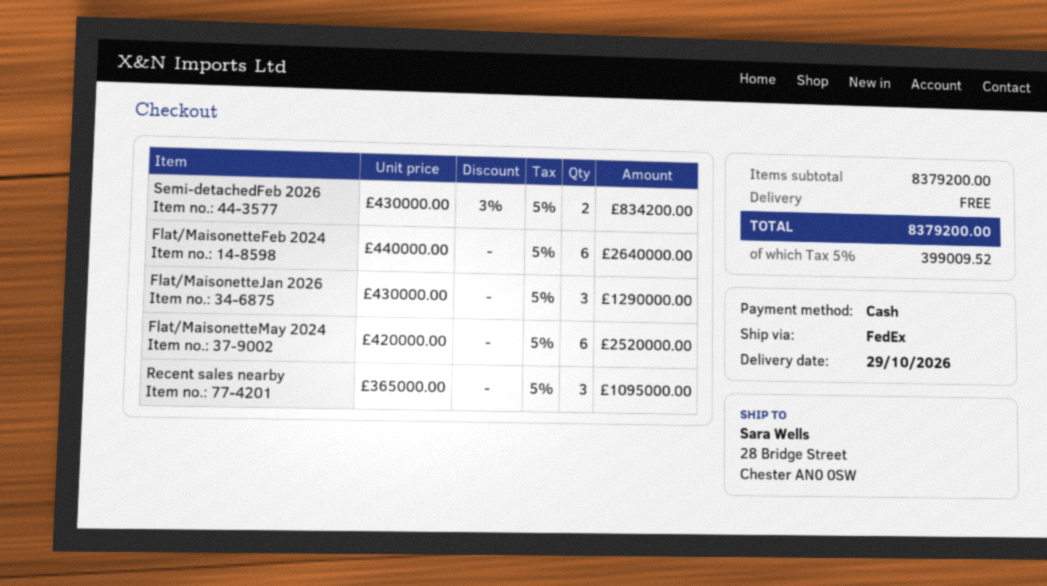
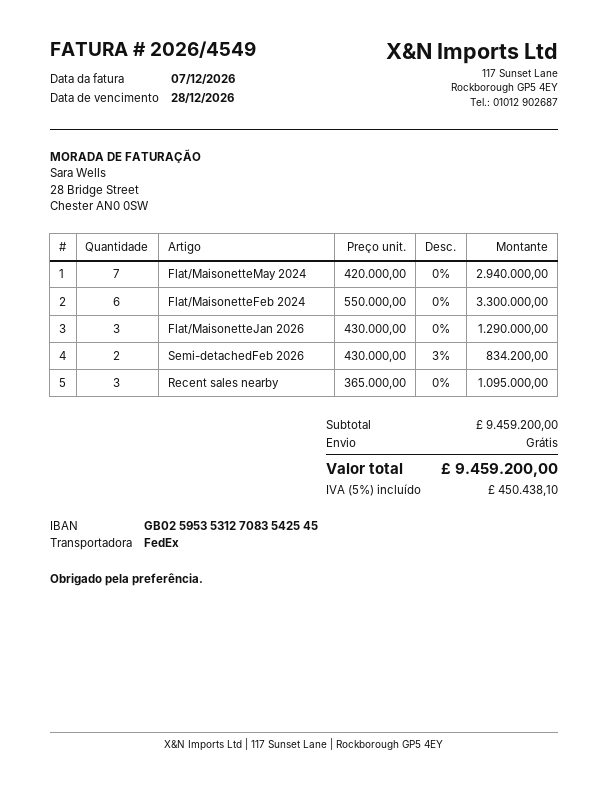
Flat/MaisonetteFeb 2024: 6 x 440000.00 = 2640000.00 -> 6 x 550000.00 = 3300000.00
Flat/MaisonetteMay 2024: 6 x 420000.00 = 2520000.00 -> 7 x 420000.00 = 2940000.00
subtotal: 8379200.00 -> 9459200.00
tax: 5% = 399009.52 -> 5% = 450438.10
total: 8379200.00 -> 9459200.00

